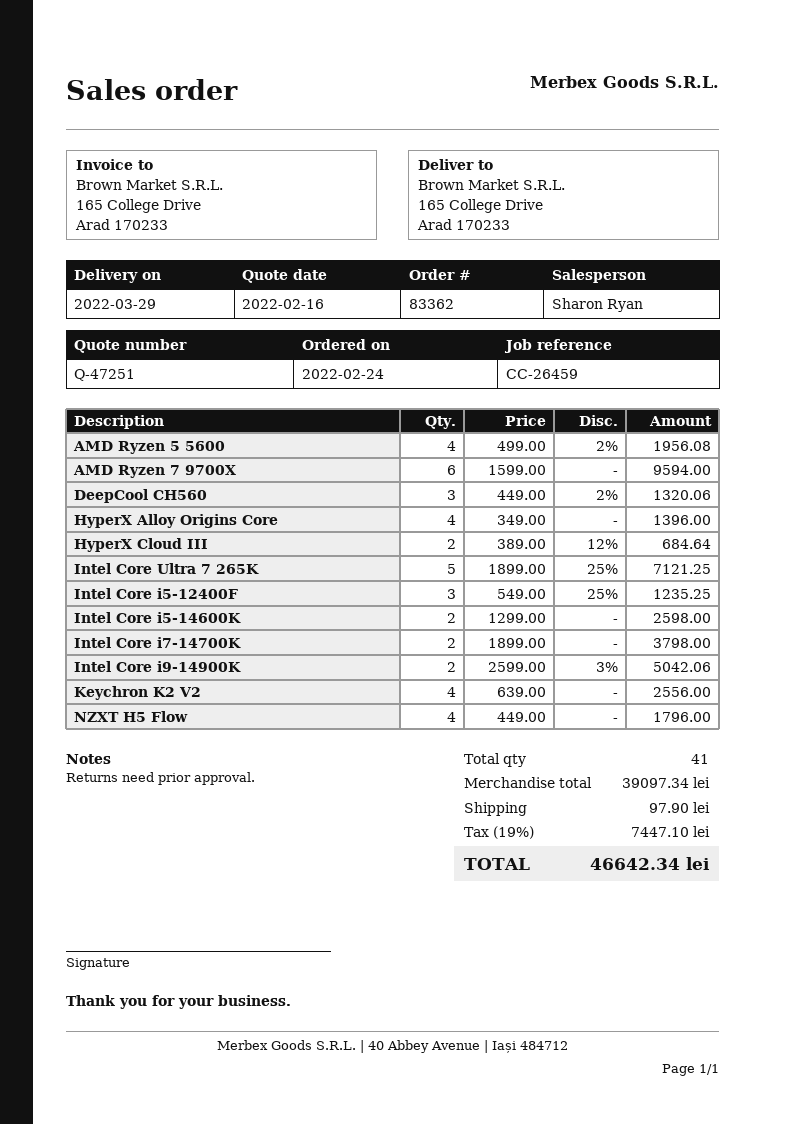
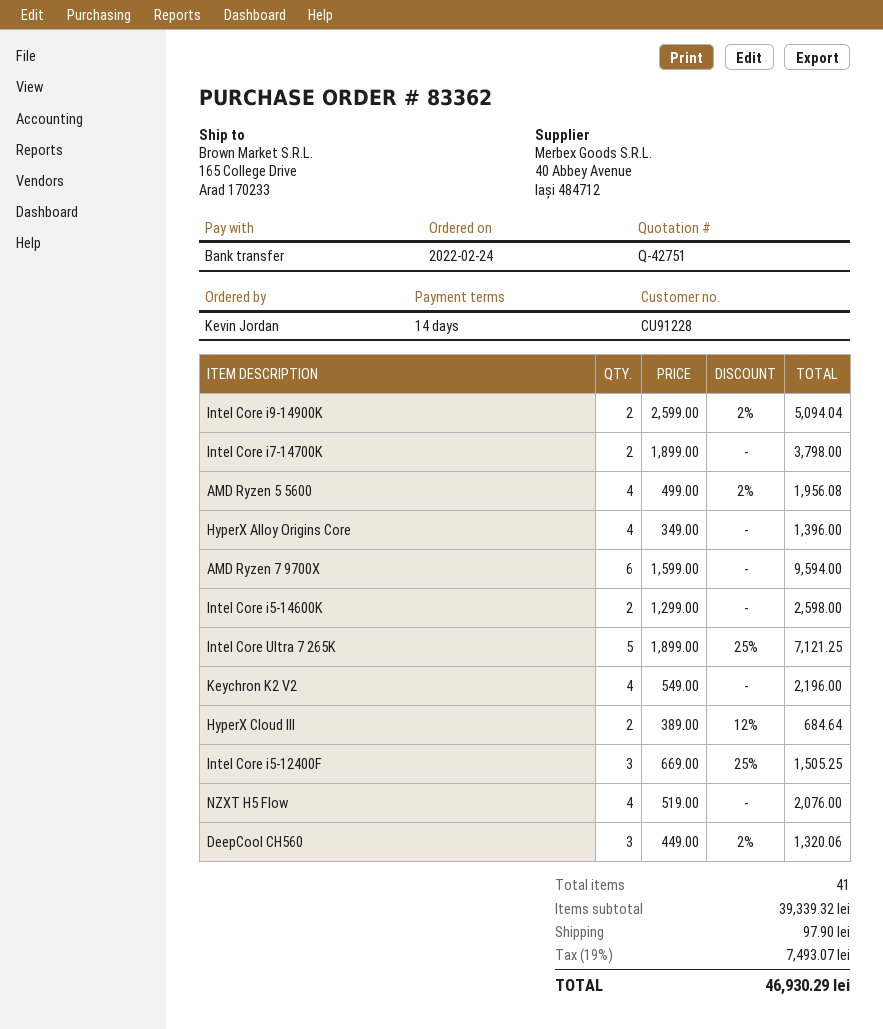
quote number: Q-47251 -> Q-42751
Intel Core i5-12400F: 3 x 549.00 - 25% = 1235.25 -> 3 x 669.00 - 25% = 1505.25
Intel Core i9-14900K: 2 x 2599.00 - 3% = 5042.06 -> 2 x 2599.00 - 2% = 5094.04
Keychron K2 V2: 4 x 639.00 = 2556.00 -> 4 x 549.00 = 2196.00
NZXT H5 Flow: 4 x 449.00 = 1796.00 -> 4 x 519.00 = 2076.00
subtotal: 39097.34 -> 39339.32
tax: 19% = 7447.10 -> 19% = 7493.07
total: 46642.34 -> 46930.29

